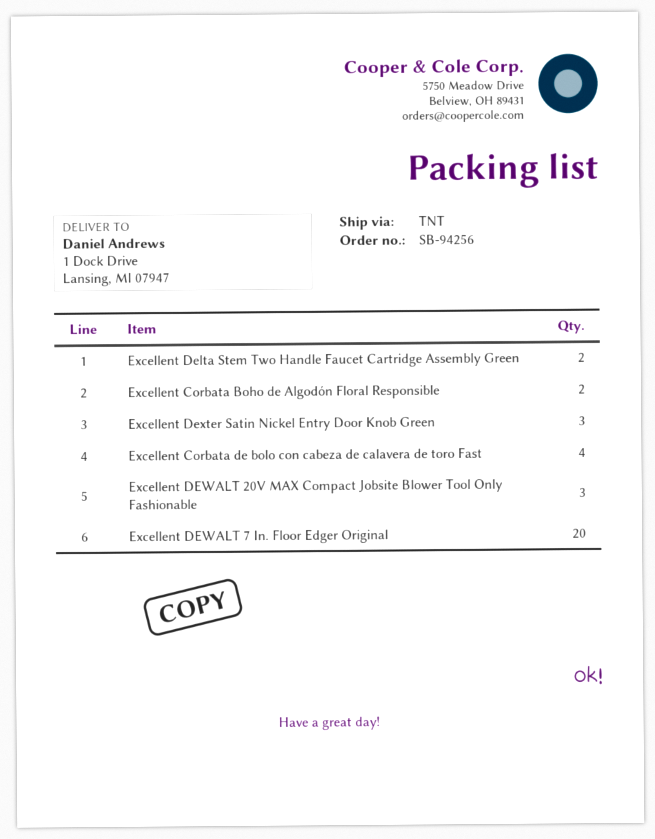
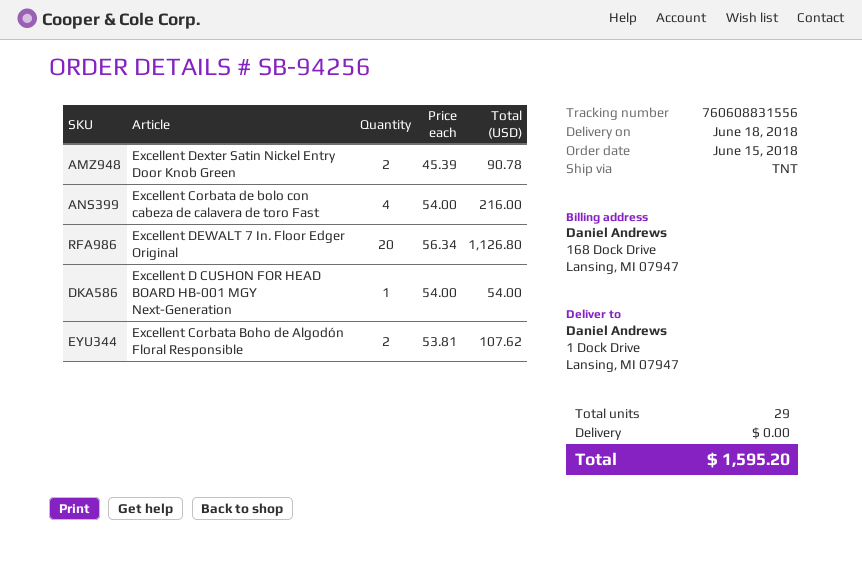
Excellent Delta Stem Two Handle Faucet Cartridge Assembly Green: 2 -> none
Excellent Dexter Satin Nickel Entry Door Knob Green: 3 -> 2
Excellent DEWALT 20V MAX Compact Jobsite Blower Tool Only Fashionable: 3 -> none
Excellent D CUSHON FOR HEAD BOARD HB-001 MGY Next-Generation: none -> 1

